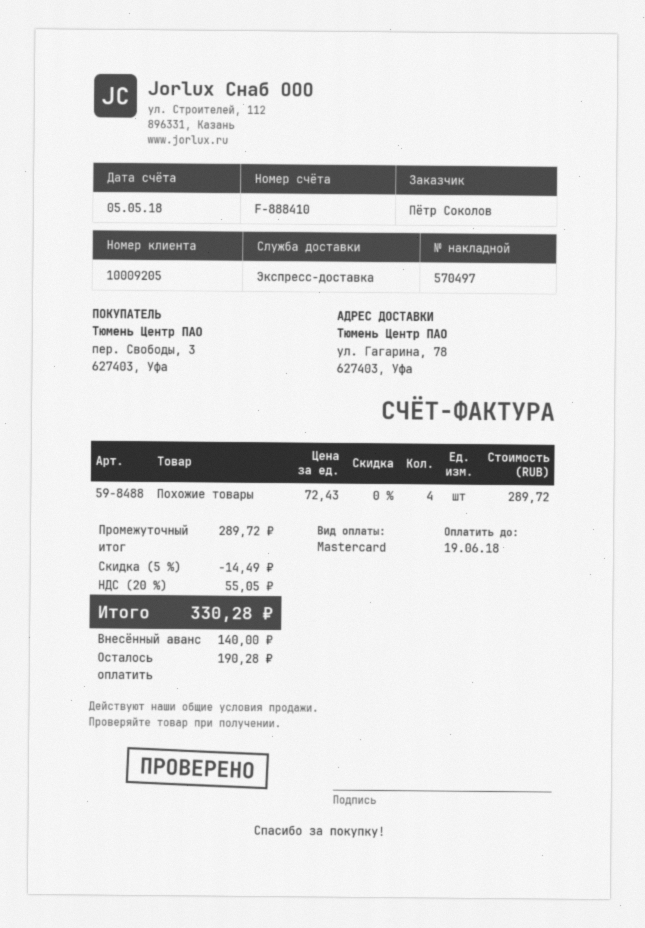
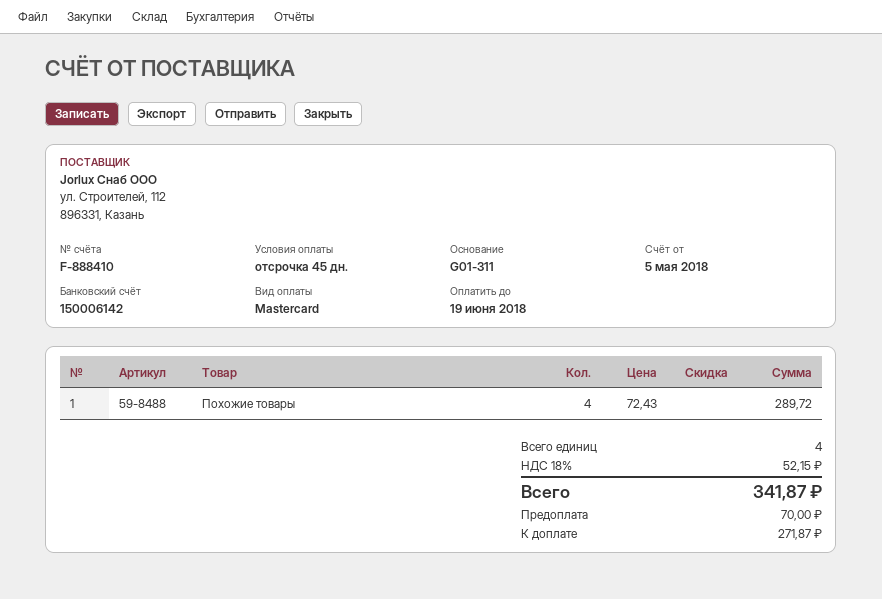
discount: 5% = 14.49 -> none
tax: 20% = 55.05 -> 18% = 52.15
total: 330.28 -> 341.87
deposit: 140.00 -> 70.00
balance: 190.28 -> 271.87

